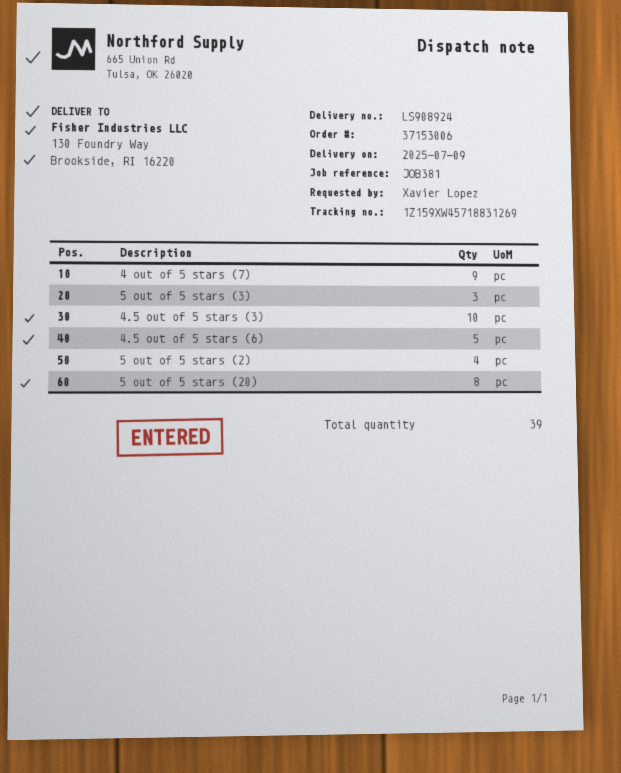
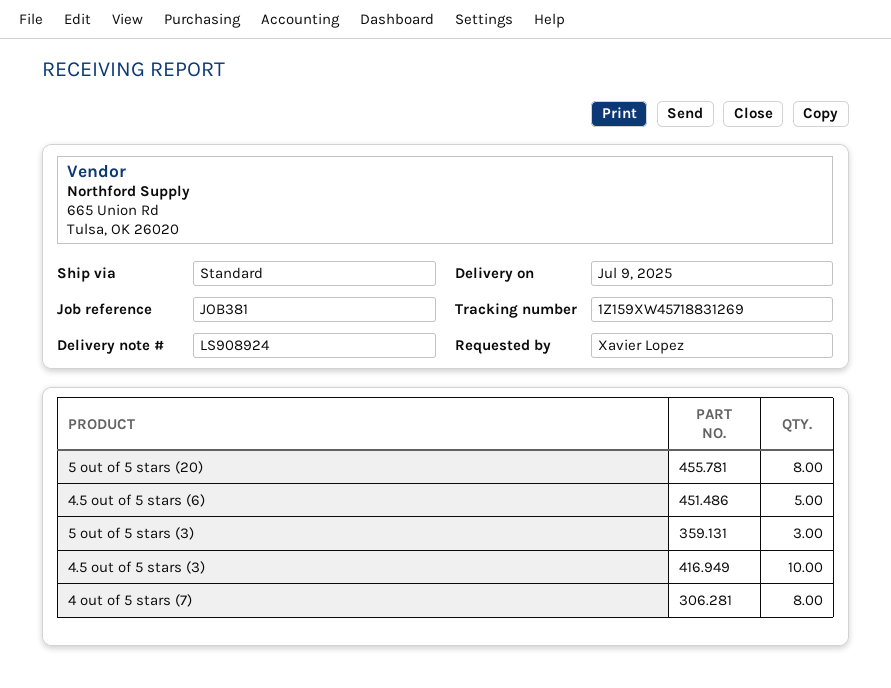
4 out of 5 stars (7): 9 -> 8
5 out of 5 stars (2): 4 -> none

